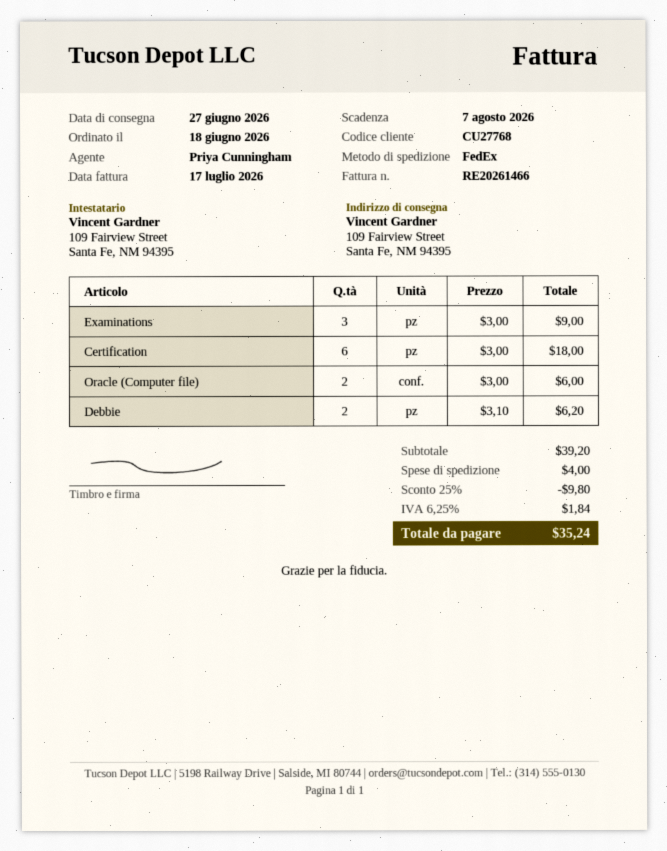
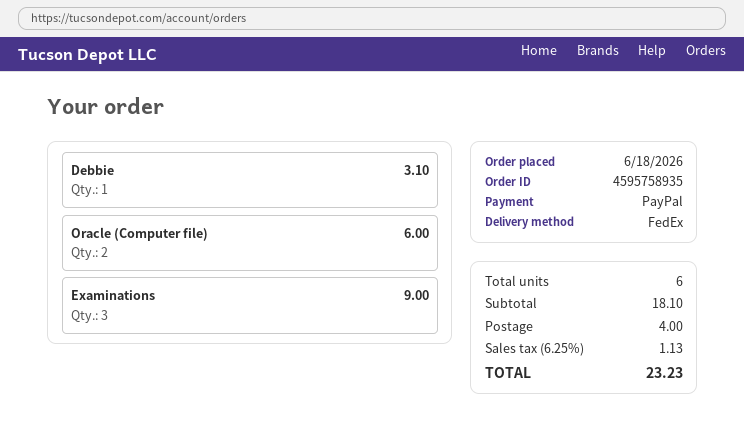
Certification: 6 for 18.00 -> none
Debbie: 2 for 6.20 -> 1 for 3.10
subtotal: 39.20 -> 18.10
discount: 25% = 9.80 -> none
tax: 6.25% = 1.84 -> 6.25% = 1.13
total: 35.24 -> 23.23

